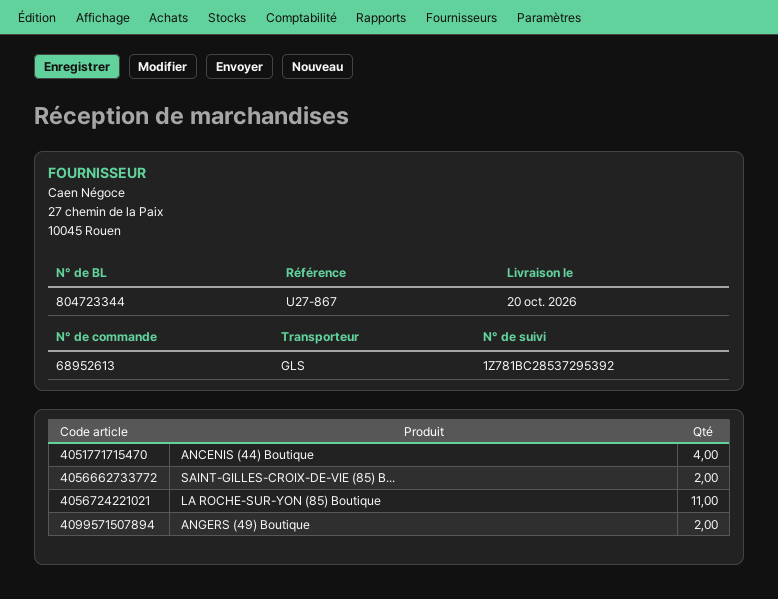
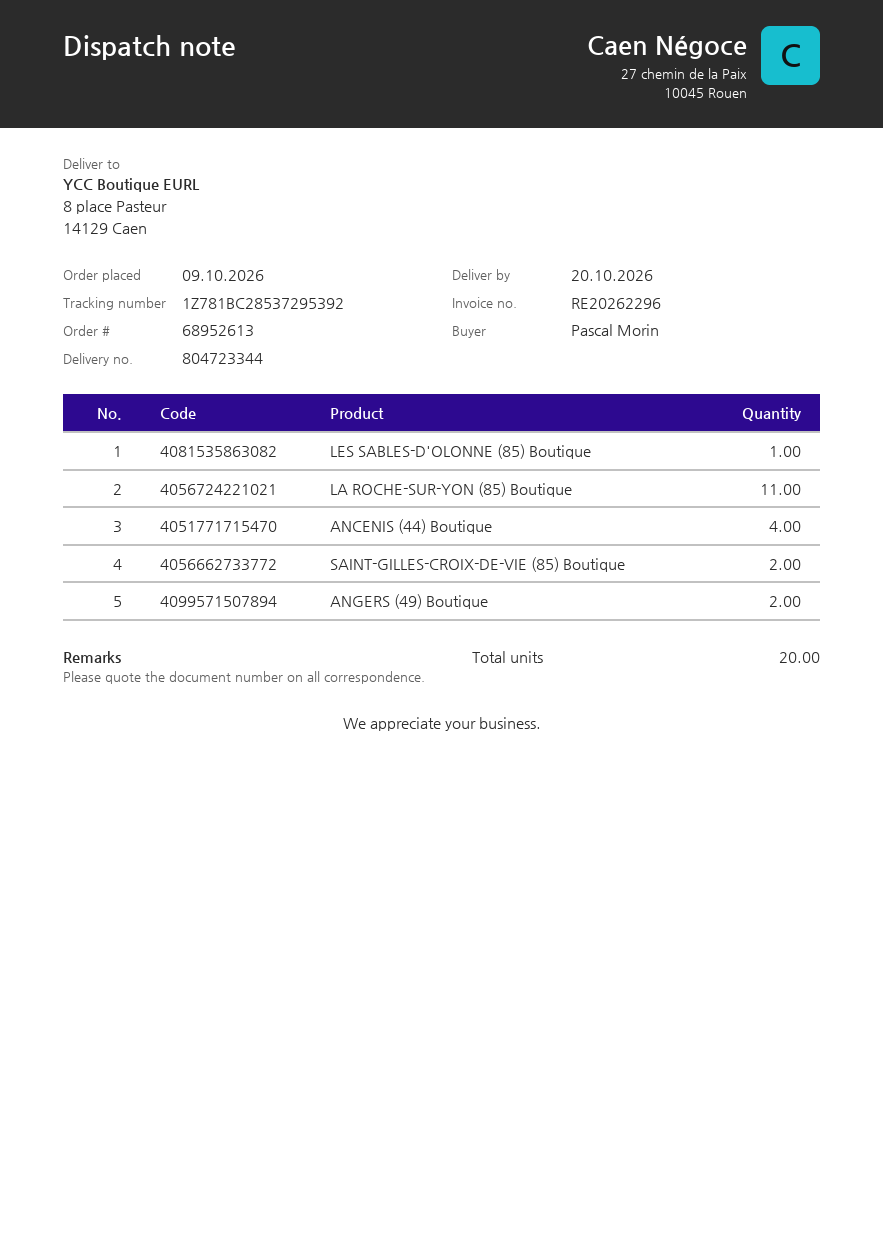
LES SABLES-D'OLONNE (85) Boutique: none -> 1

